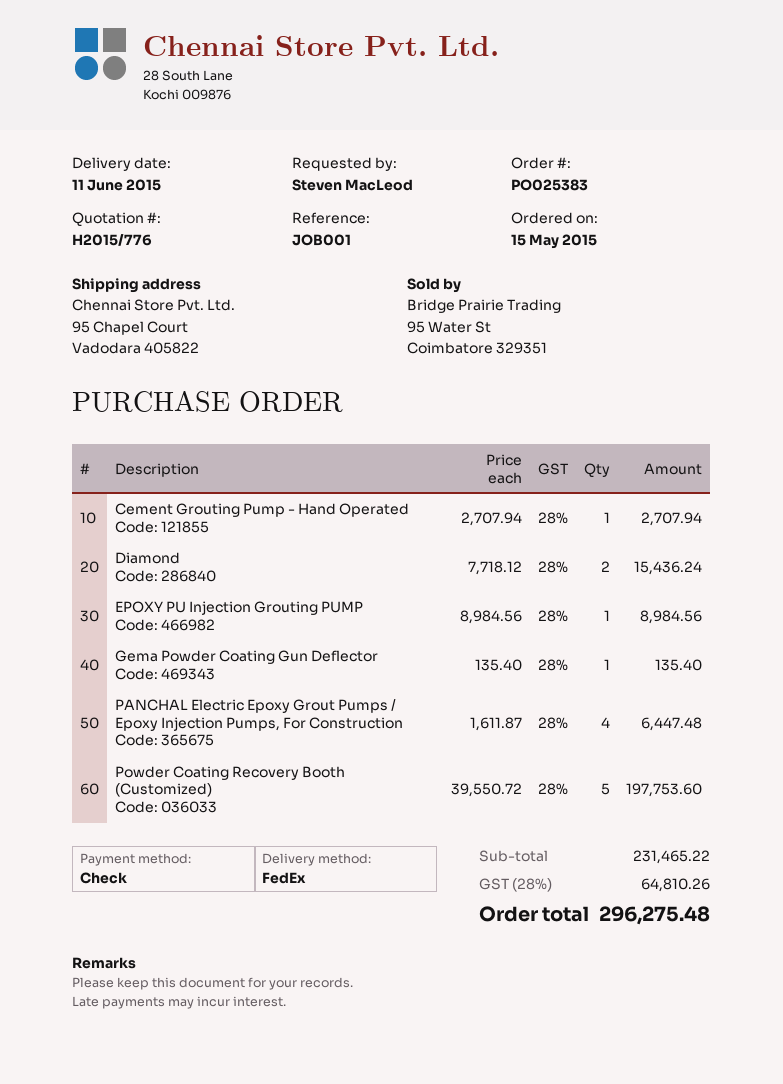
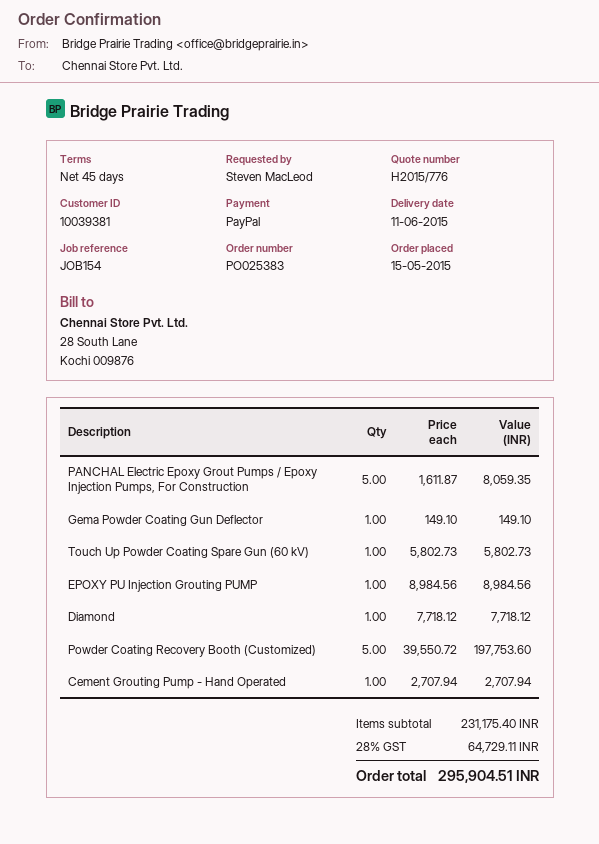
reference: JOB001 -> JOB154
payment method: cheque -> PayPal
Diamond: 2 x 7718.12 = 15436.24 -> 1 x 7718.12 = 7718.12
Gema Powder Coating Gun Deflector: 1 x 135.40 = 135.40 -> 1 x 149.10 = 149.10
PANCHAL Electric Epoxy Grout Pumps / Epoxy Injection Pumps, For Construction: 4 x 1611.87 = 6447.48 -> 5 x 1611.87 = 8059.35
Touch Up Powder Coating Spare Gun (60 kV): none -> 1 x 5802.73 = 5802.73
subtotal: 231465.22 -> 231175.40
tax: 28% = 64810.26 -> 28% = 64729.11
total: 296275.48 -> 295904.51

